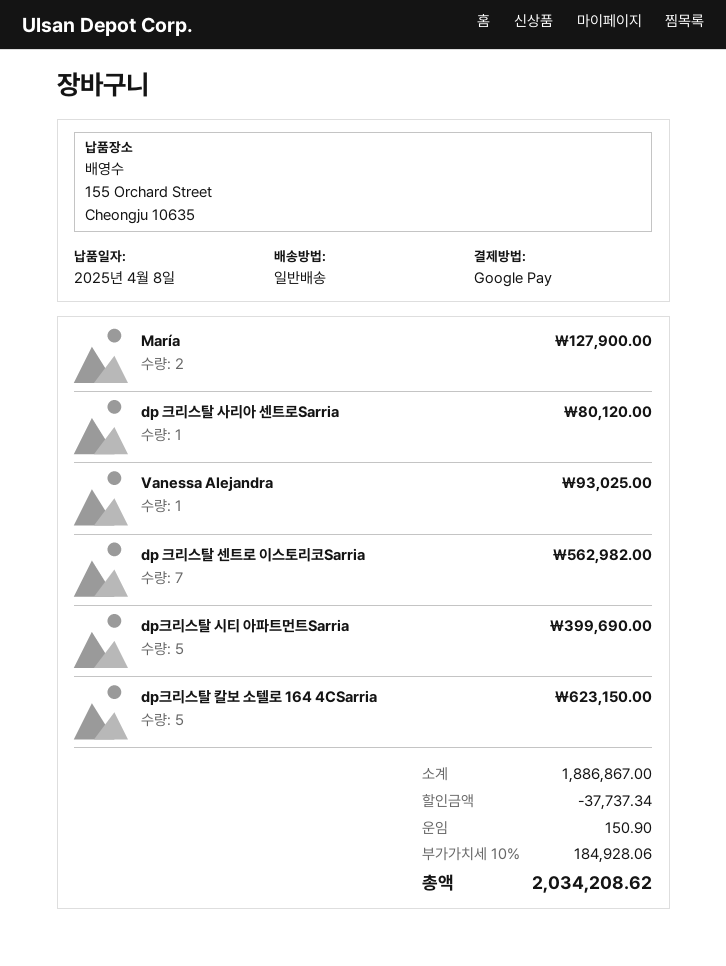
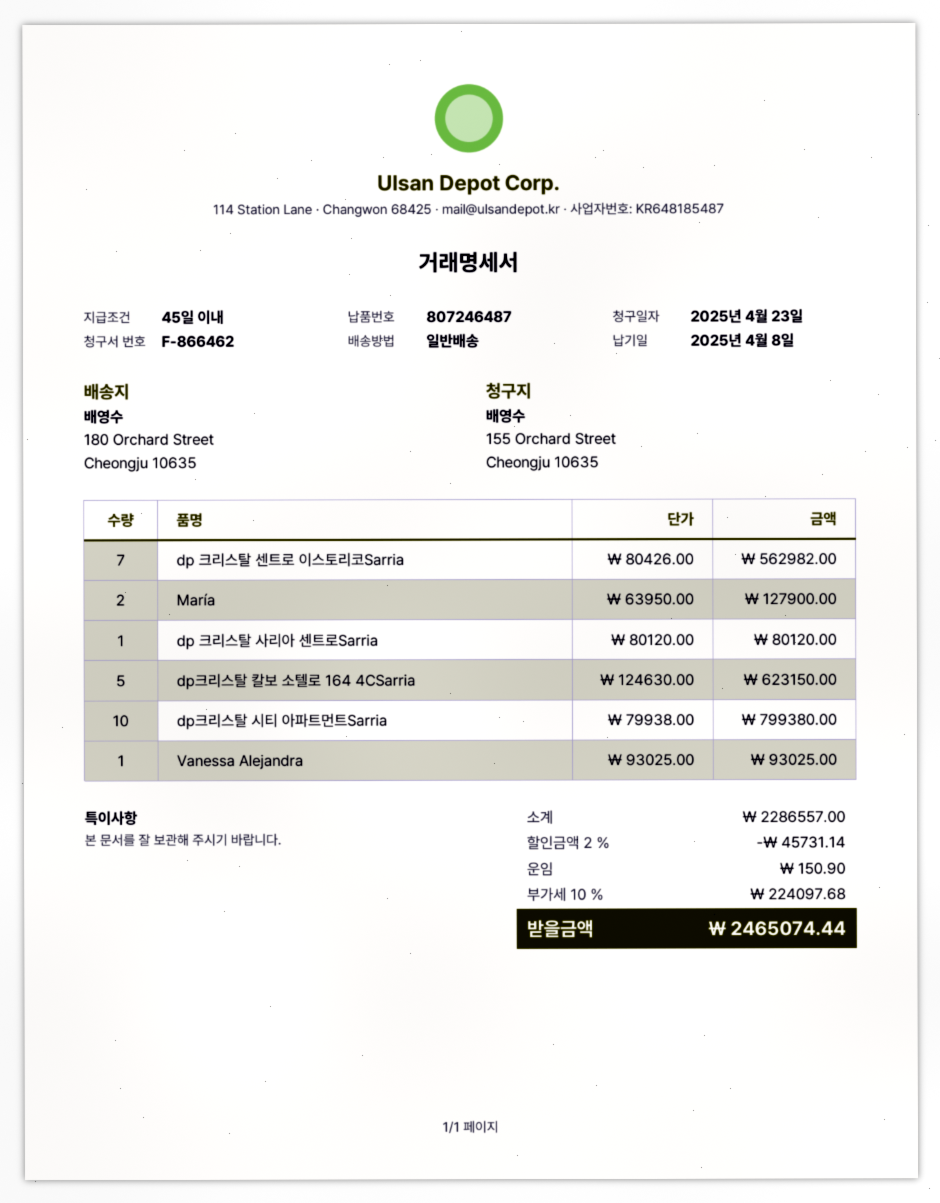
ship to: 155 Orchard Street, Cheongju 10635 -> 180 Orchard Street, Cheongju 10635
dp크리스탈 시티 아파트먼트Sarria: 5 for 399690.00 -> 10 for 799380.00
subtotal: 1886867.00 -> 2286557.00
discount: 37737.34 -> 45731.14
tax: 10% = 184928.06 -> 10% = 224097.68
total: 2034208.62 -> 2465074.44

